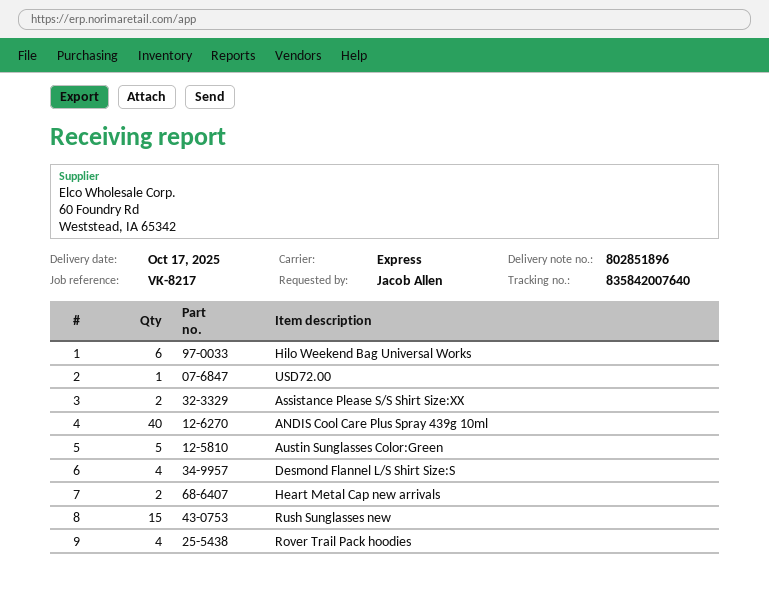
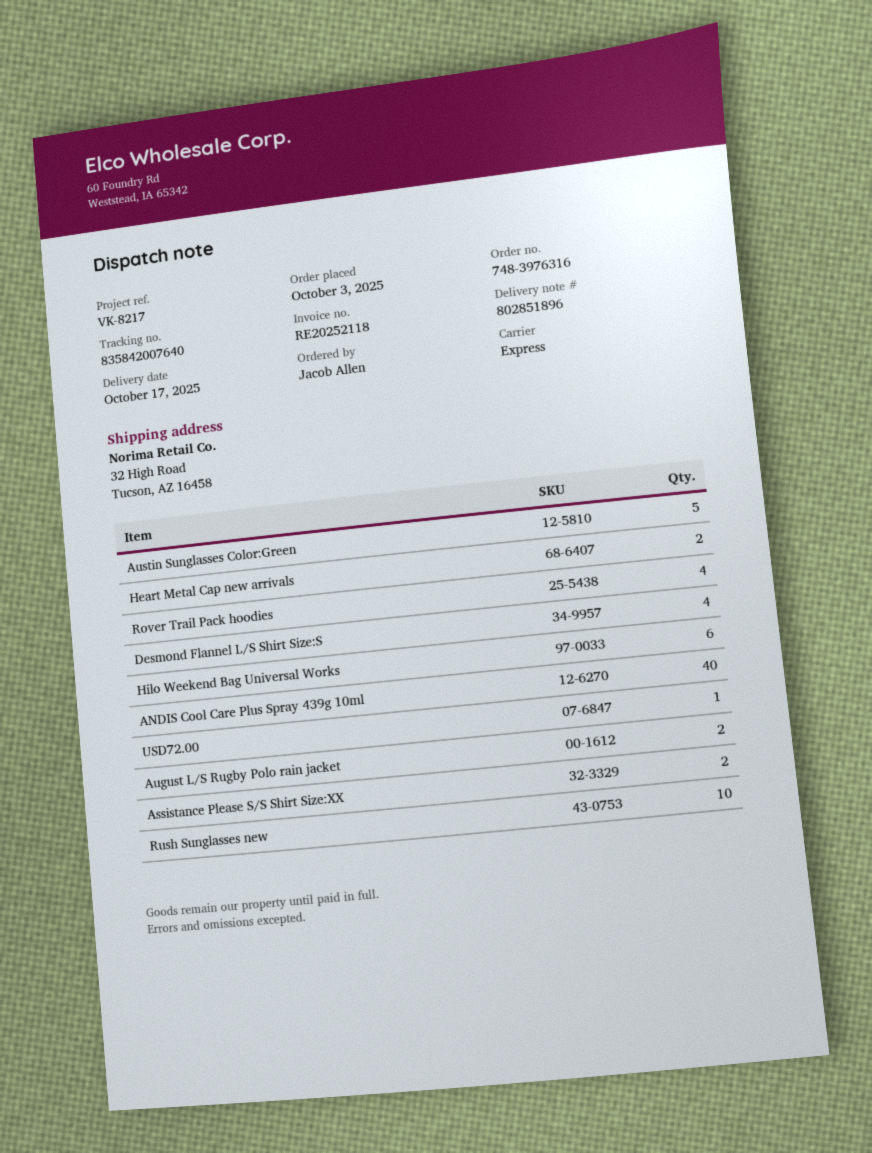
Rush Sunglasses new: 15 -> 10
August L/S Rugby Polo rain jacket: none -> 2

